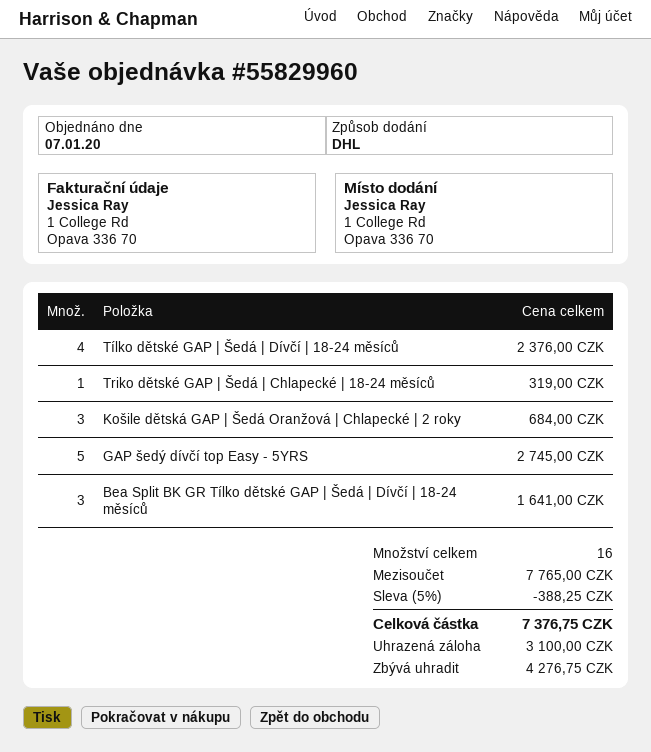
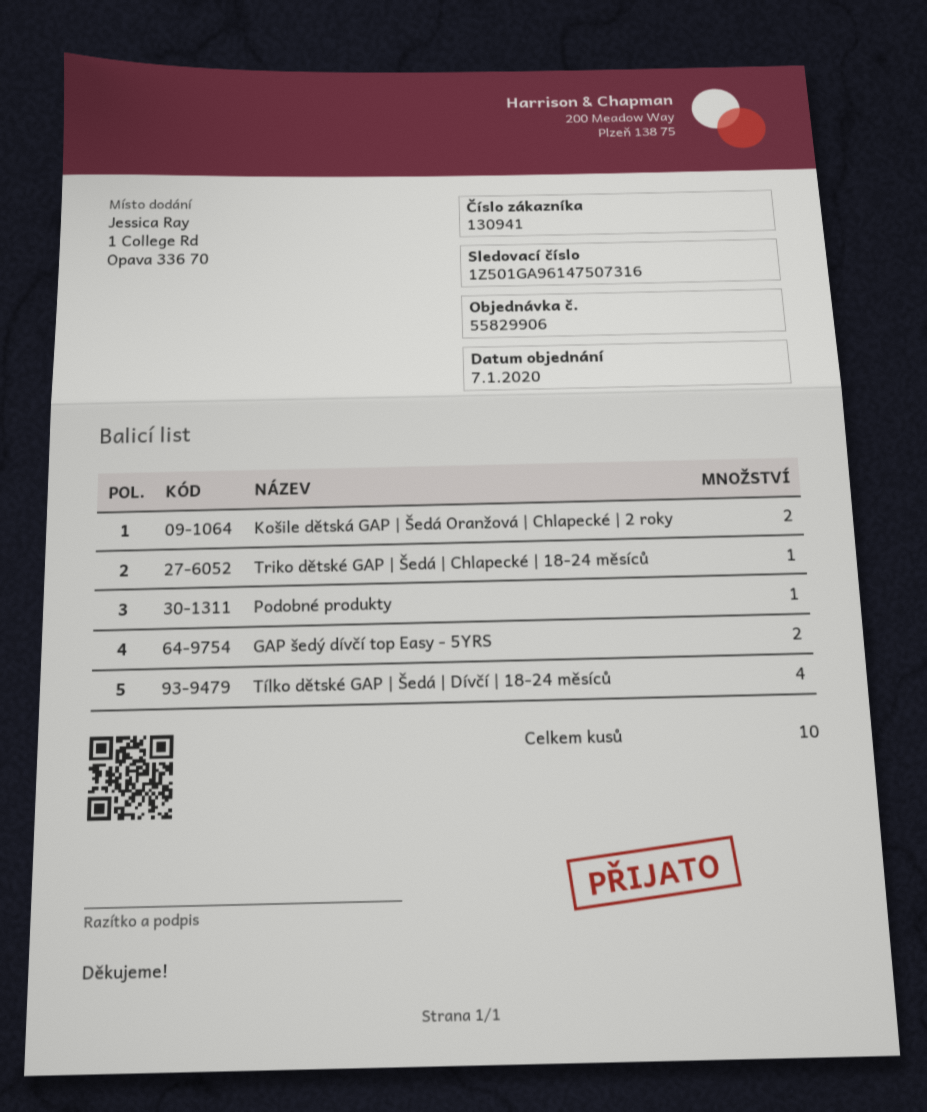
order number: 55829960 -> 55829906
Košile dětská GAP | Šedá Oranžová | Chlapecké | 2 roky: 3 -> 2
GAP šedý dívčí top Easy - 5YRS: 5 -> 2
Bea Split BK GR Tílko dětské GAP | Šedá | Dívčí | 18-24 měsíců: 3 -> none
Podobné produkty: none -> 1
total quantity: 16 -> 10

